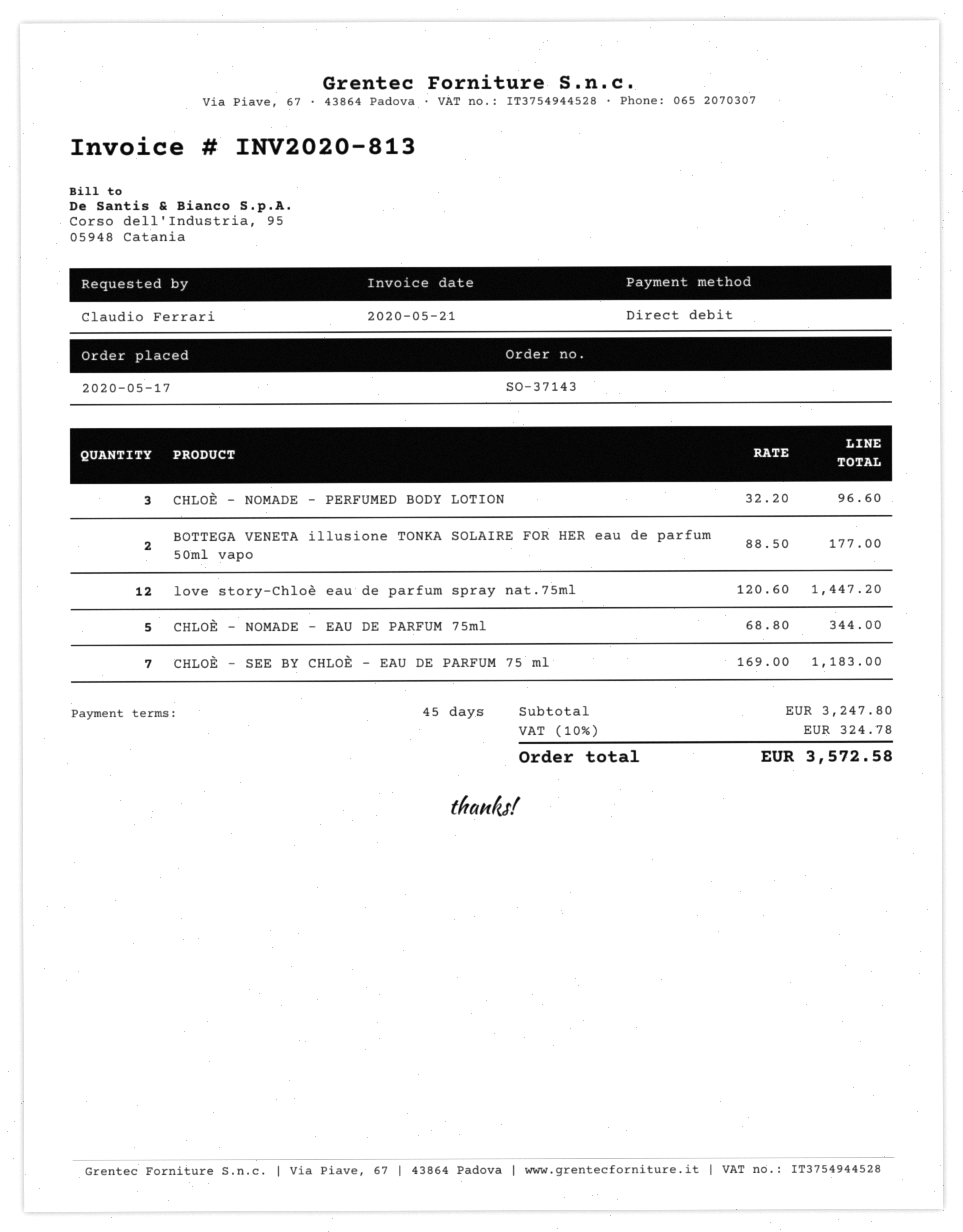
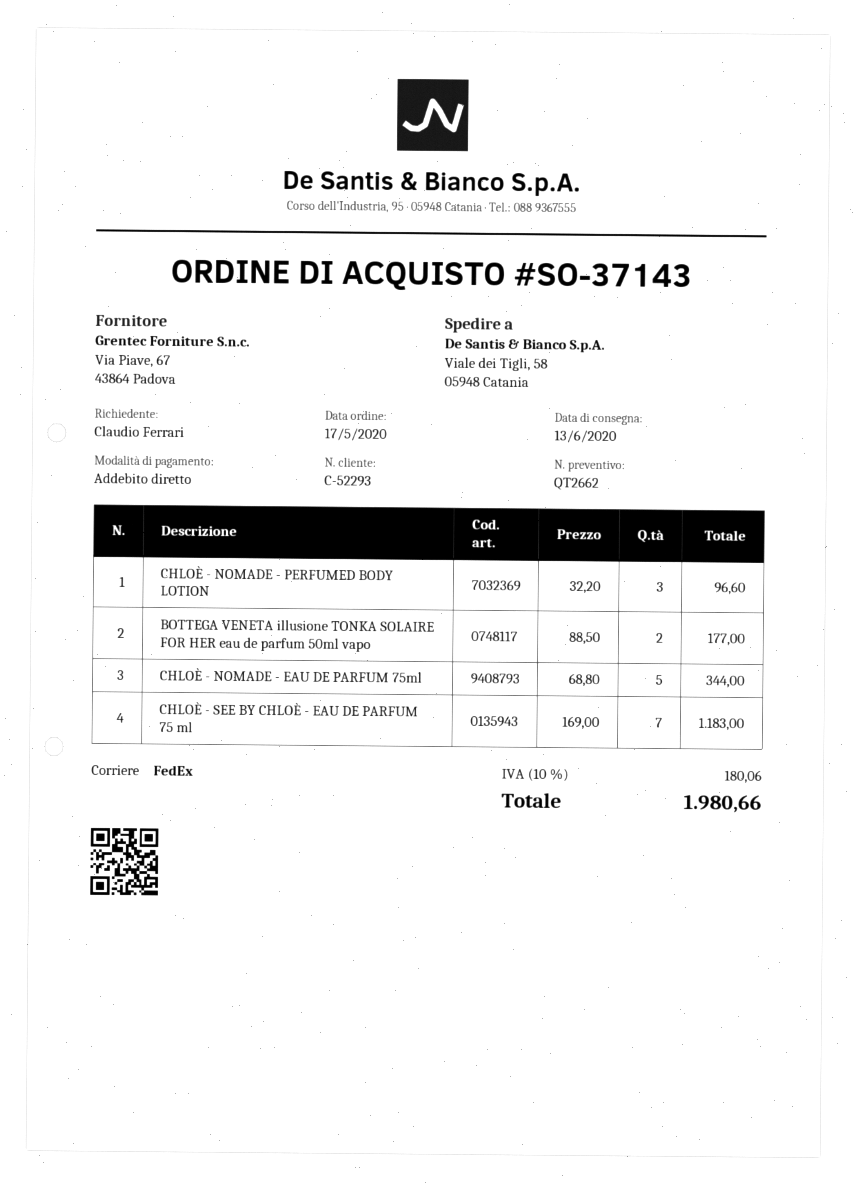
love story-Chloè eau de parfum spray nat.75ml: 12 x 120.60 = 1447.20 -> none
tax: 10% = 324.78 -> 10% = 180.06
total: 3572.58 -> 1980.66

